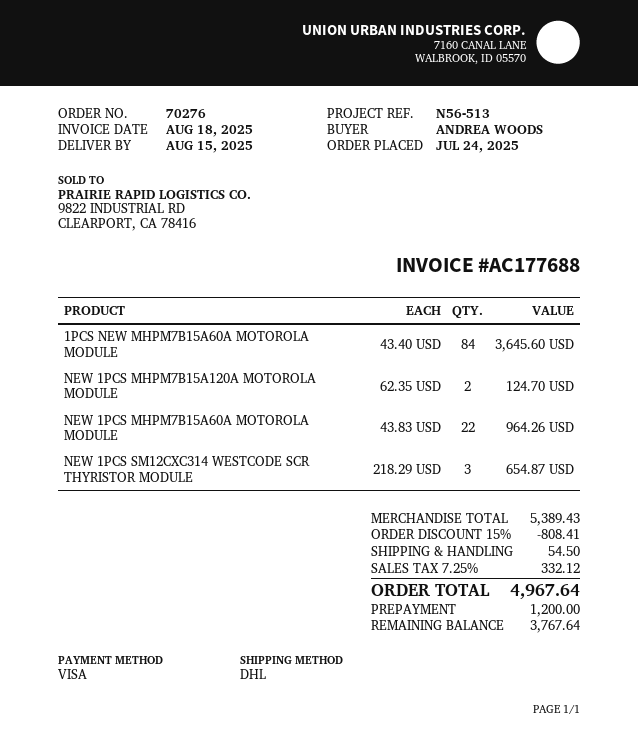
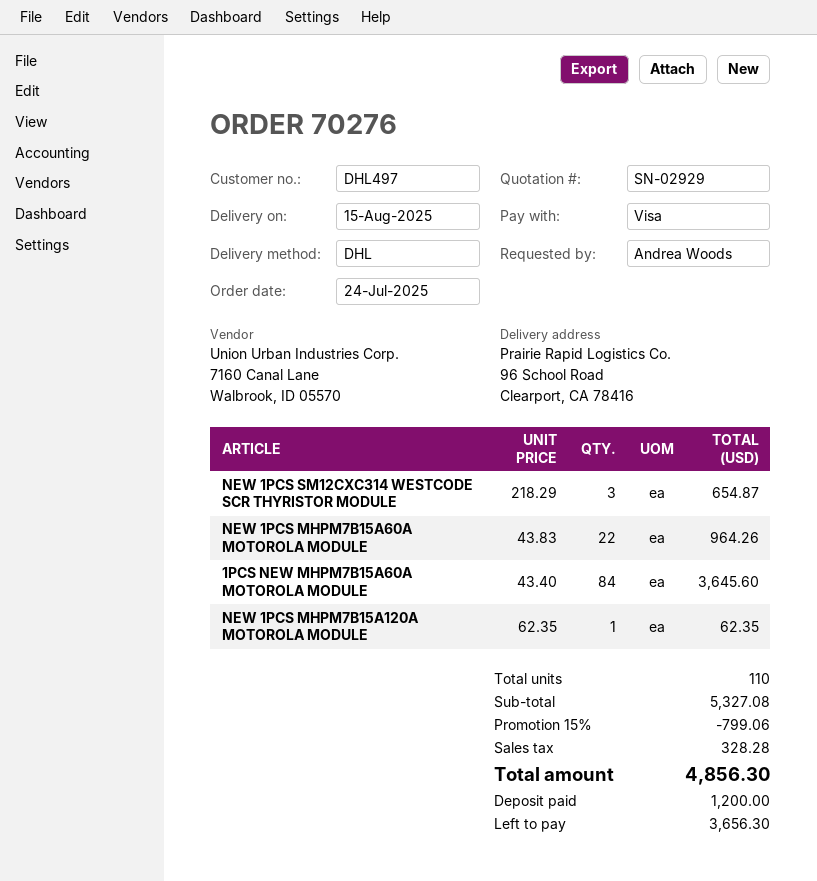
NEW 1PCS MHPM7B15A120A MOTOROLA MODULE: 2 x 62.35 = 124.70 -> 1 x 62.35 = 62.35
subtotal: 5389.43 -> 5327.08
discount: 15% = 808.41 -> 15% = 799.06
shipping: 54.50 -> none
tax: 332.12 -> 328.28
total: 4967.64 -> 4856.30
balance: 3767.64 -> 3656.30

